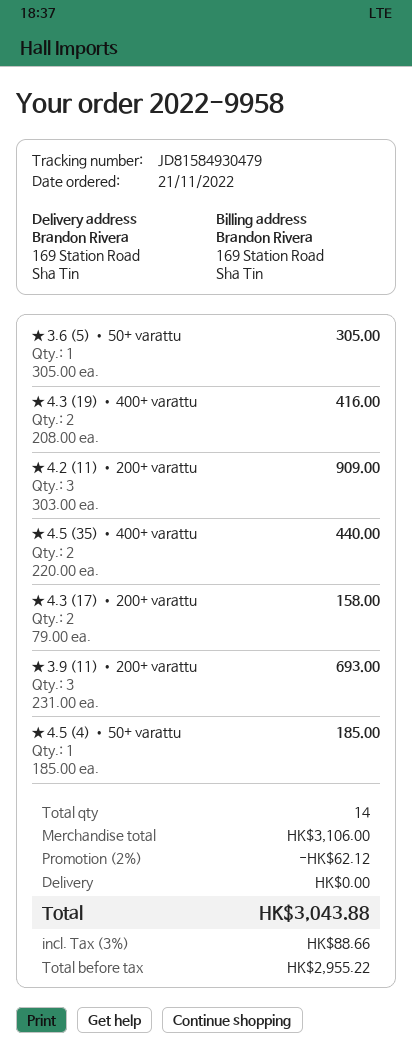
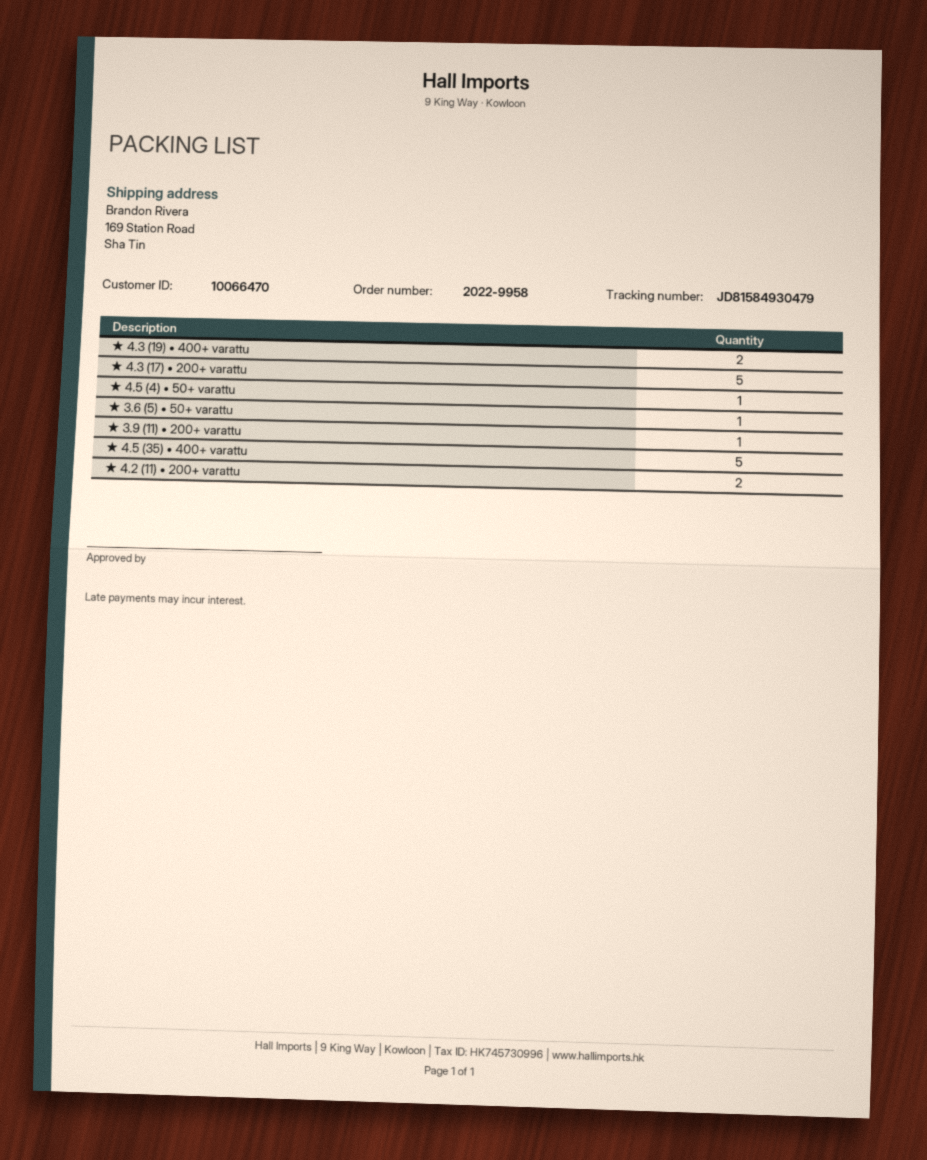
★ 4.2 (11) • 200+ varattu: 3 -> 2
★ 4.5 (35) • 400+ varattu: 2 -> 5
★ 4.3 (17) • 200+ varattu: 2 -> 5
★ 3.9 (11) • 200+ varattu: 3 -> 1

